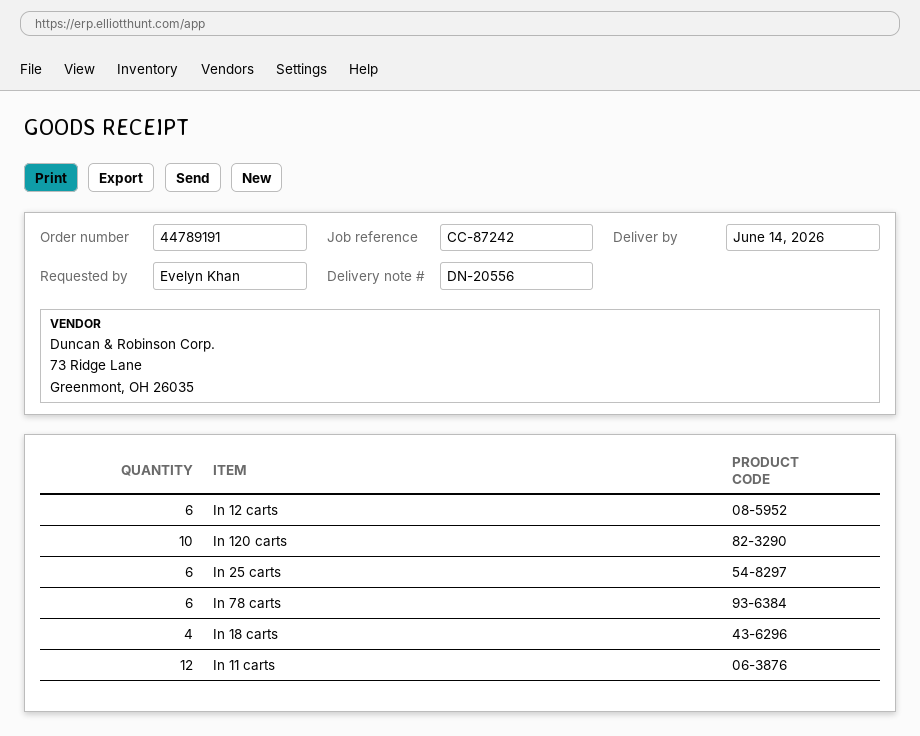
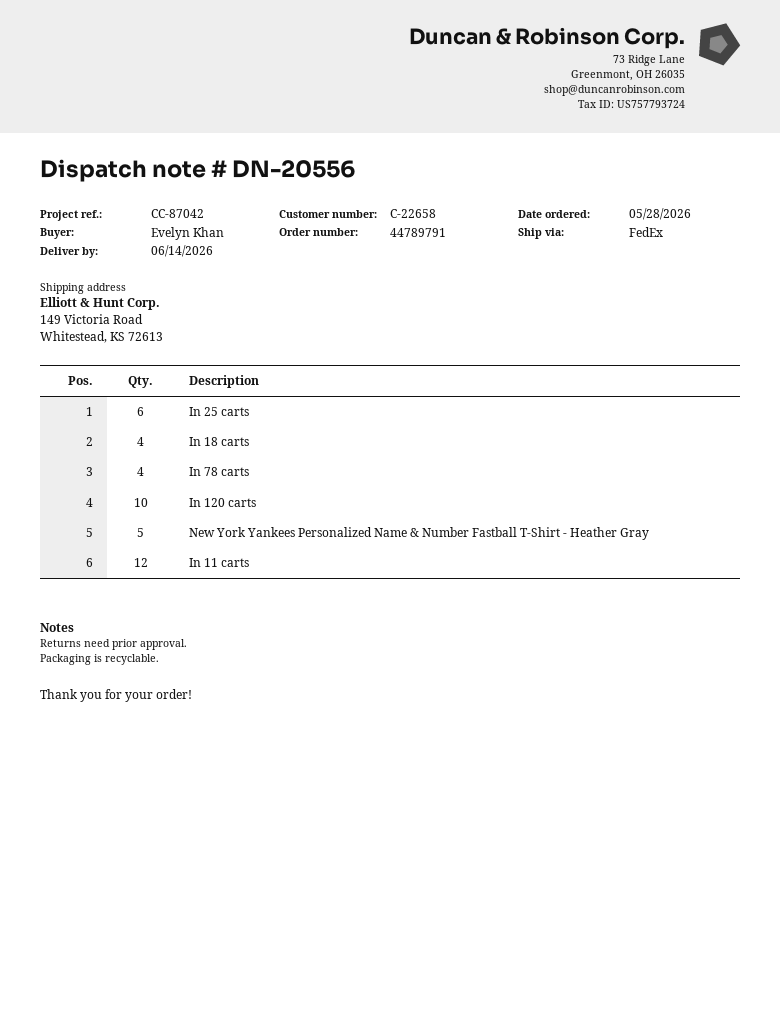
order number: 44789191 -> 44789791
reference: CC-87242 -> CC-87042
In 12 carts: 6 -> none
In 78 carts: 6 -> 4
New York Yankees Personalized Name & Number Fastball T-Shirt - Heather Gray: none -> 5

